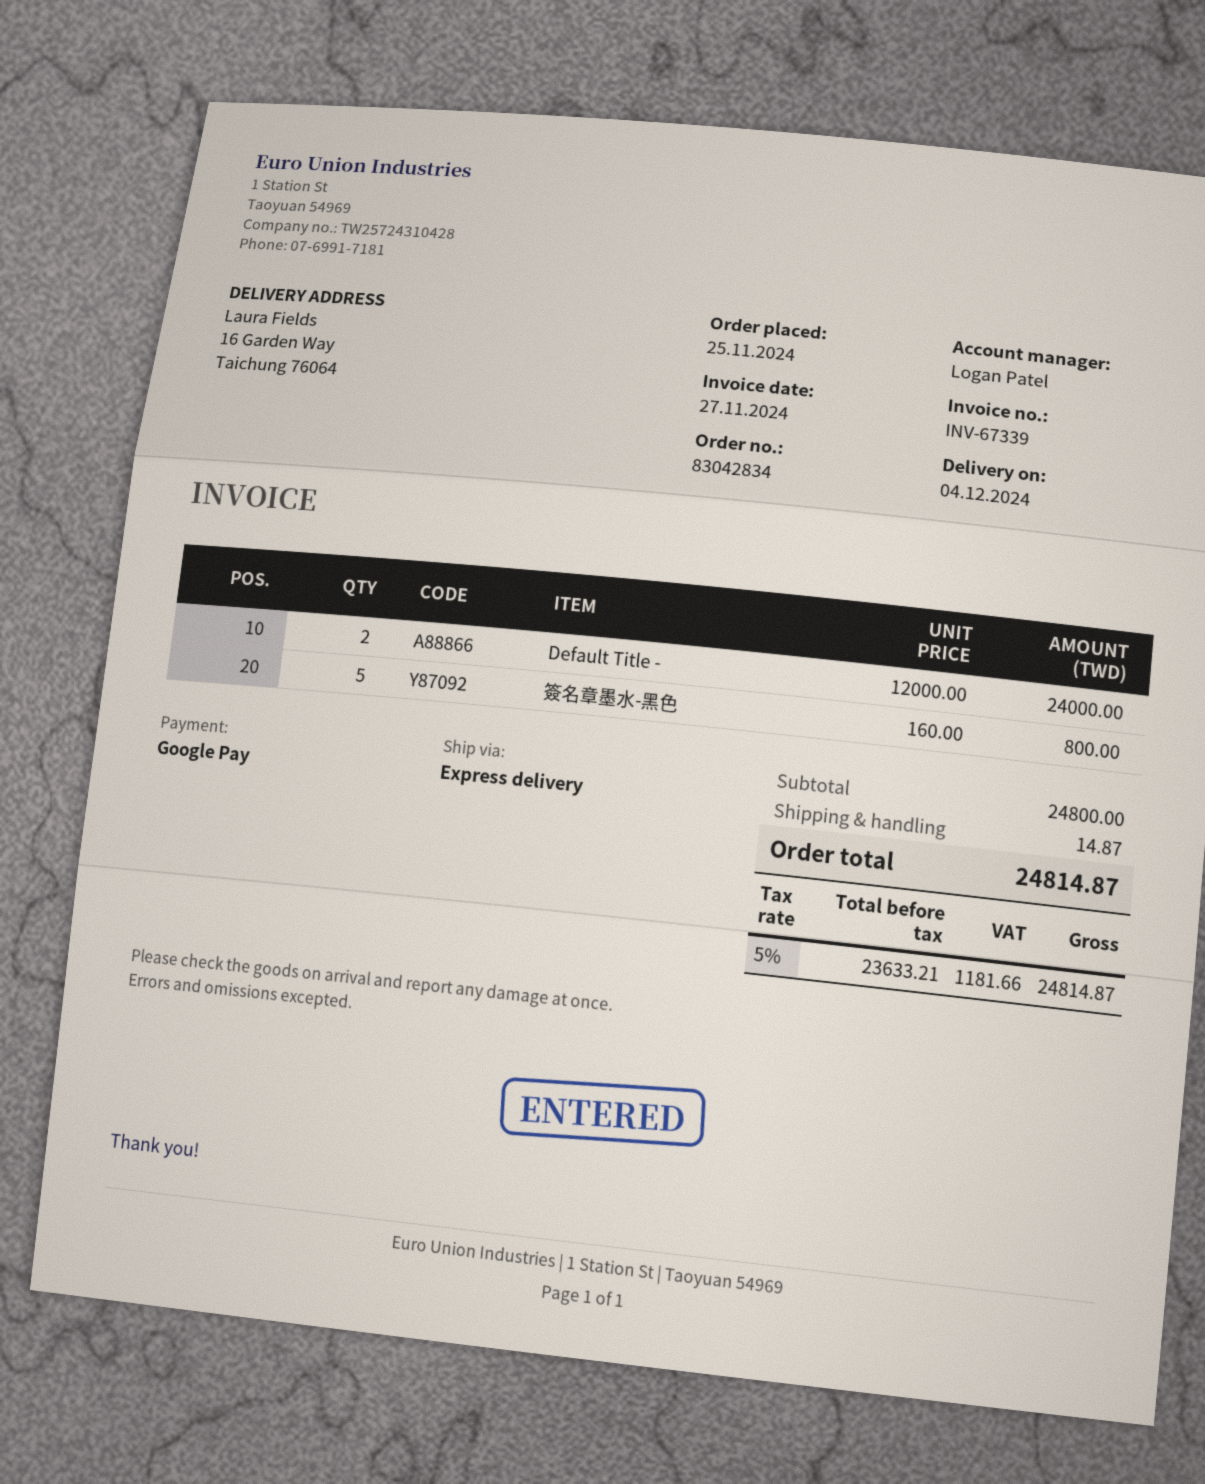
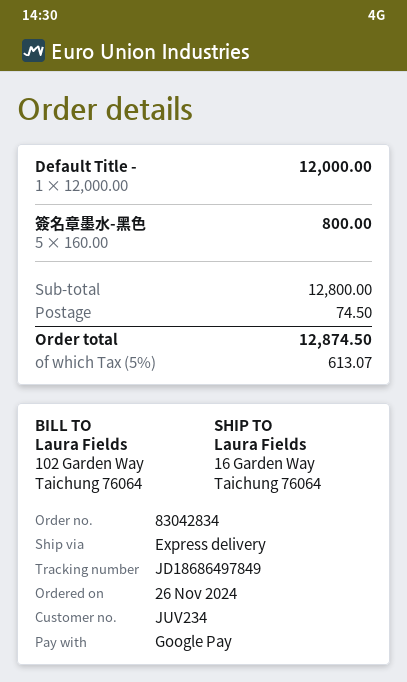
order date: 2024-11-25 -> 2024-11-26
Default Title -: 2 x 12000.00 = 24000.00 -> 1 x 12000.00 = 12000.00
subtotal: 24800.00 -> 12800.00
shipping: 14.87 -> 74.50
tax: 5% = 1181.66 -> 5% = 613.07
total: 24814.87 -> 12874.50

